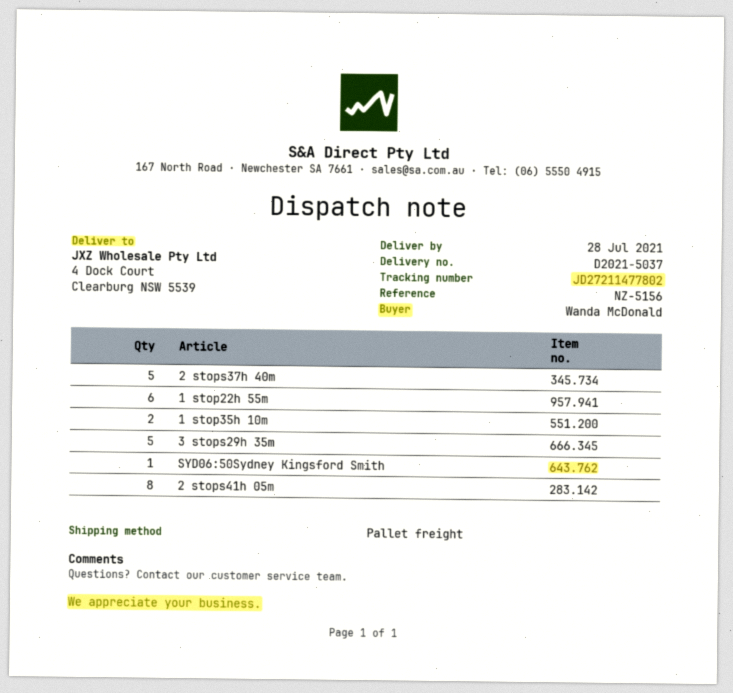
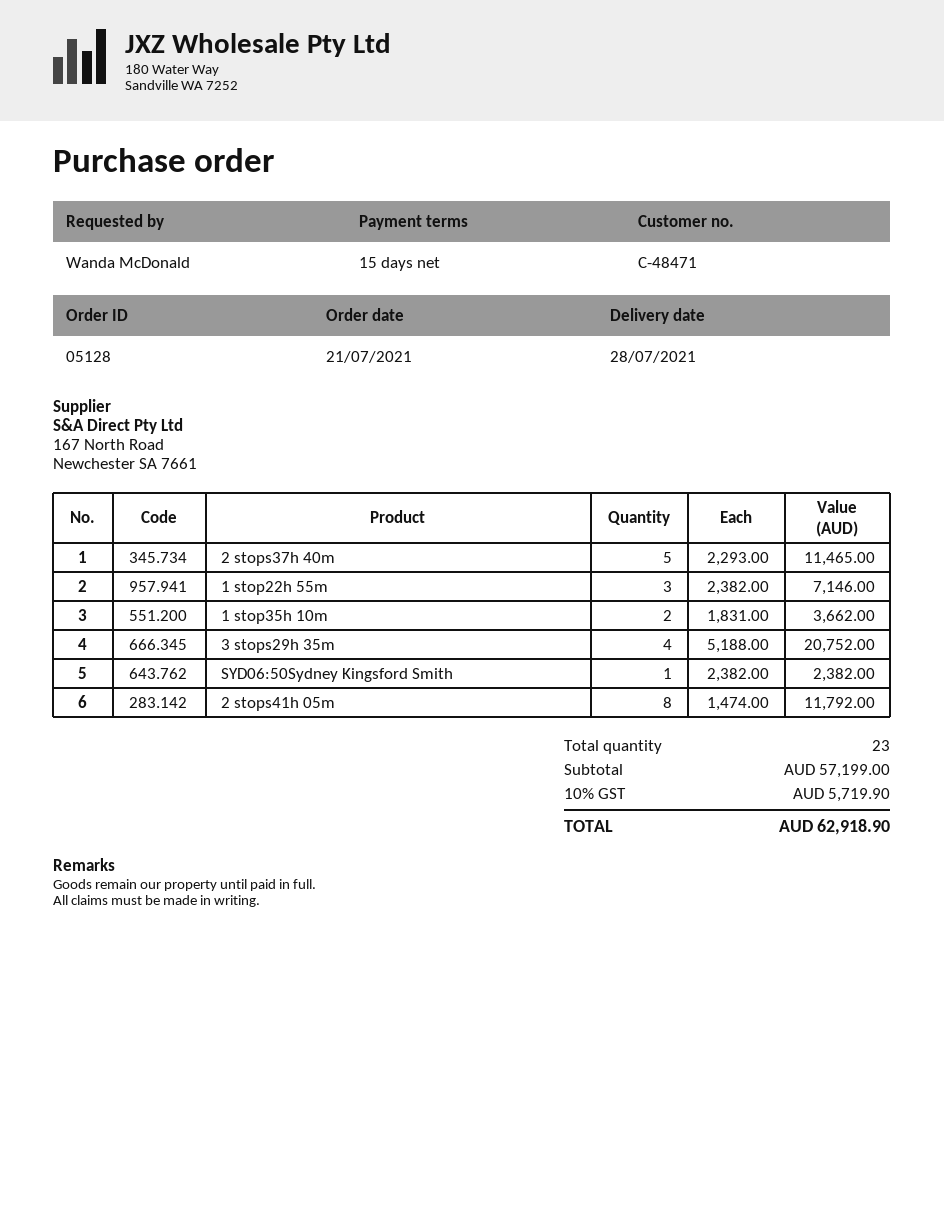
1 stop22h 55m: 6 -> 3
3 stops29h 35m: 5 -> 4

